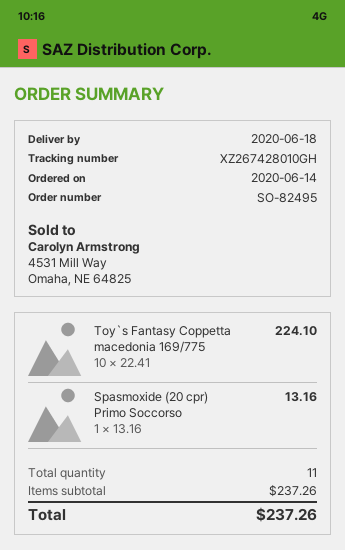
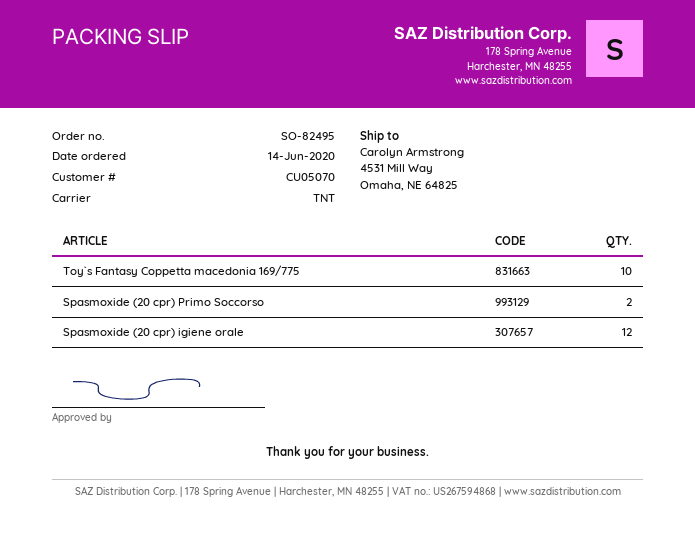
Spasmoxide (20 cpr) Primo Soccorso: 1 -> 2
Spasmoxide (20 cpr) igiene orale: none -> 12

